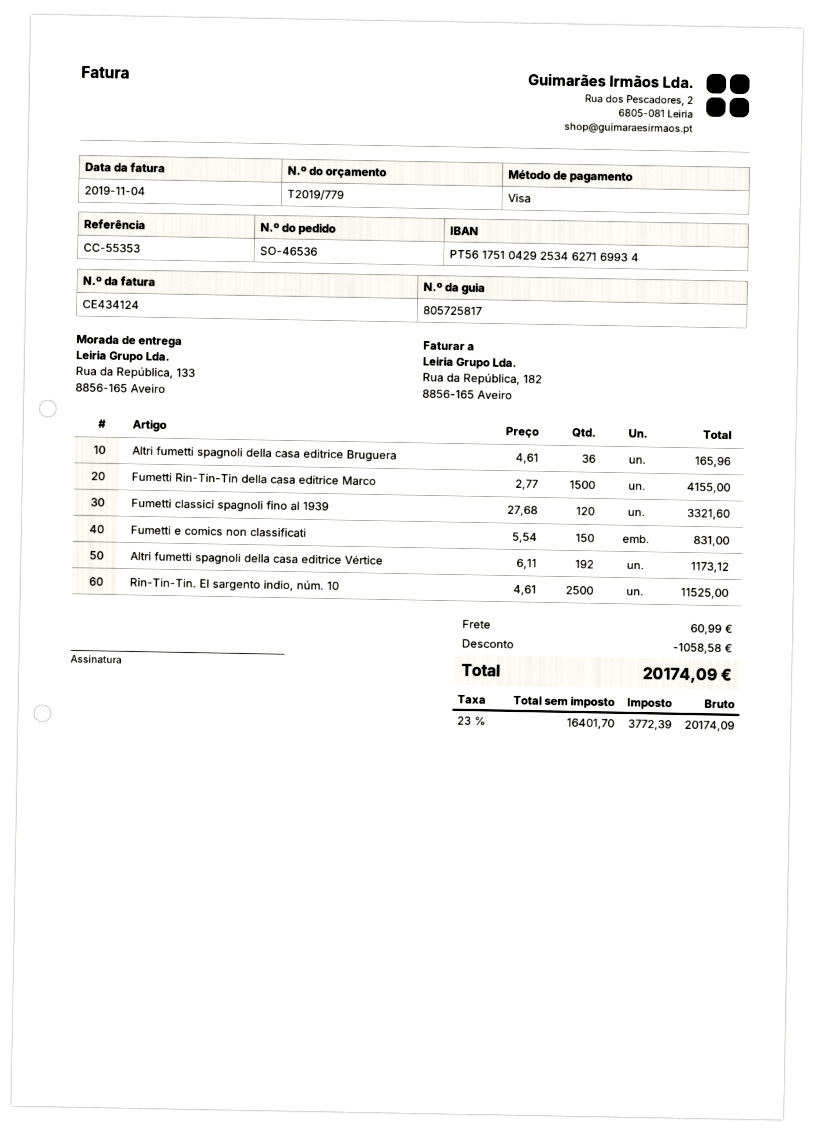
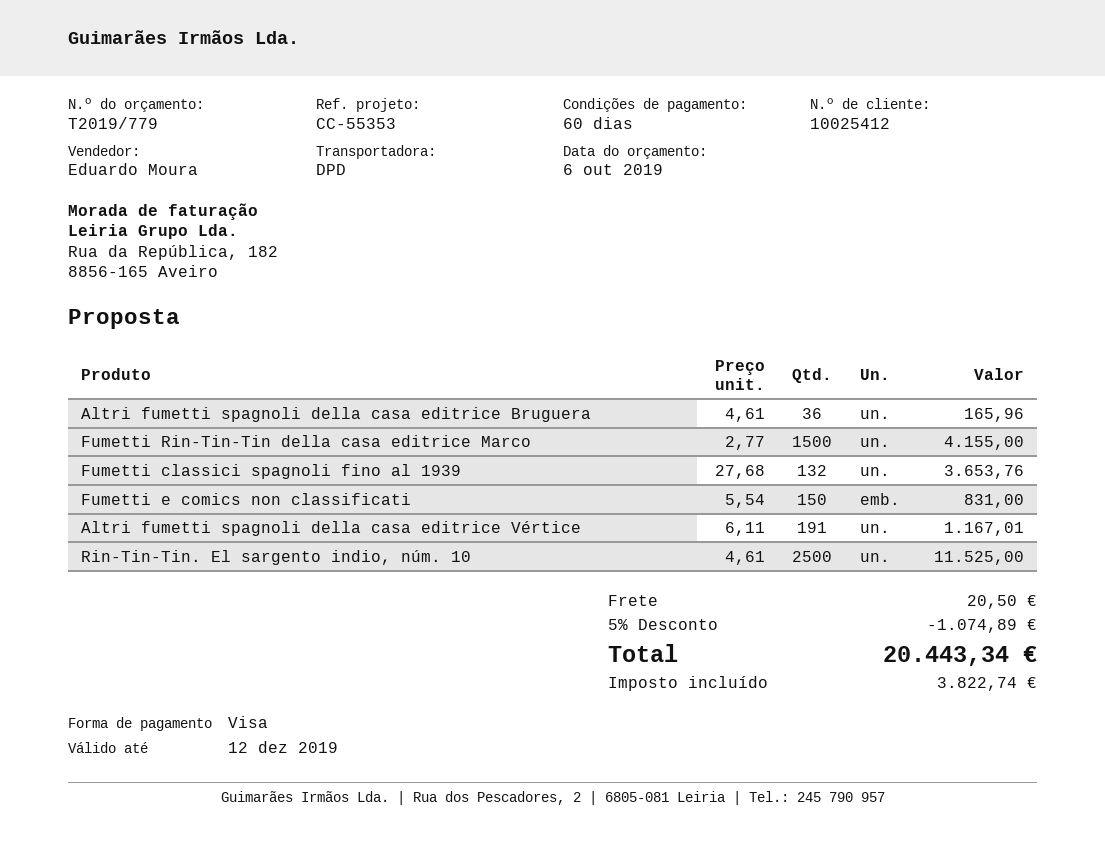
Fumetti classici spagnoli fino al 1939: 120 x 27.68 = 3321.60 -> 132 x 27.68 = 3653.76
Altri fumetti spagnoli della casa editrice Vértice: 192 x 6.11 = 1173.12 -> 191 x 6.11 = 1167.01
discount: 1058.58 -> 1074.89
shipping: 60.99 -> 20.50
tax: 3772.39 -> 3822.74
total: 20174.09 -> 20443.34

